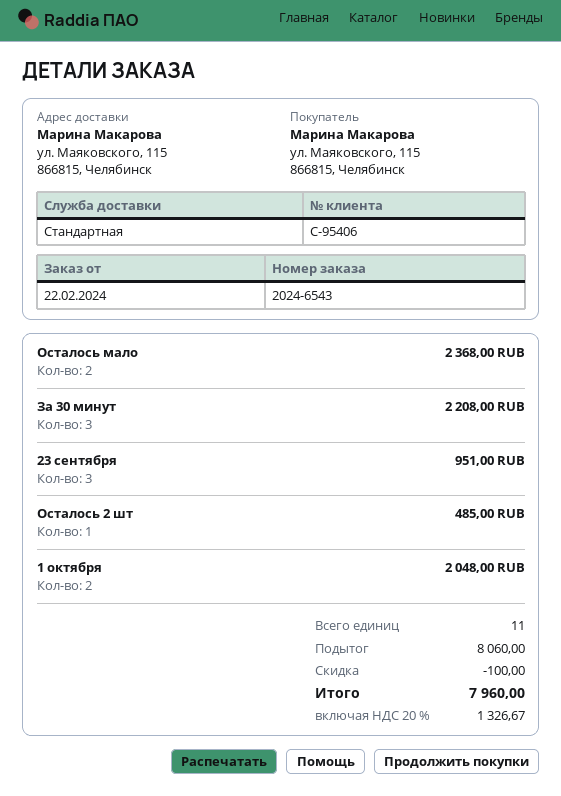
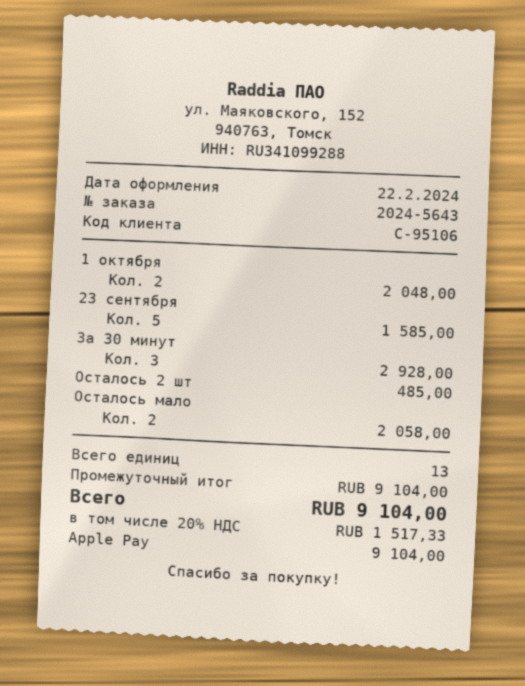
order number: 2024-6543 -> 2024-5643
customer number: C-95406 -> C-95106
Осталось мало: 2 for 2368.00 -> 2 for 2058.00
За 30 минут: 3 for 2208.00 -> 3 for 2928.00
23 сентября: 3 for 951.00 -> 5 for 1585.00
total quantity: 11 -> 13
subtotal: 8060.00 -> 9104.00
discount: 100.00 -> none
tax: 20% = 1326.67 -> 20% = 1517.33
total: 7960.00 -> 9104.00

